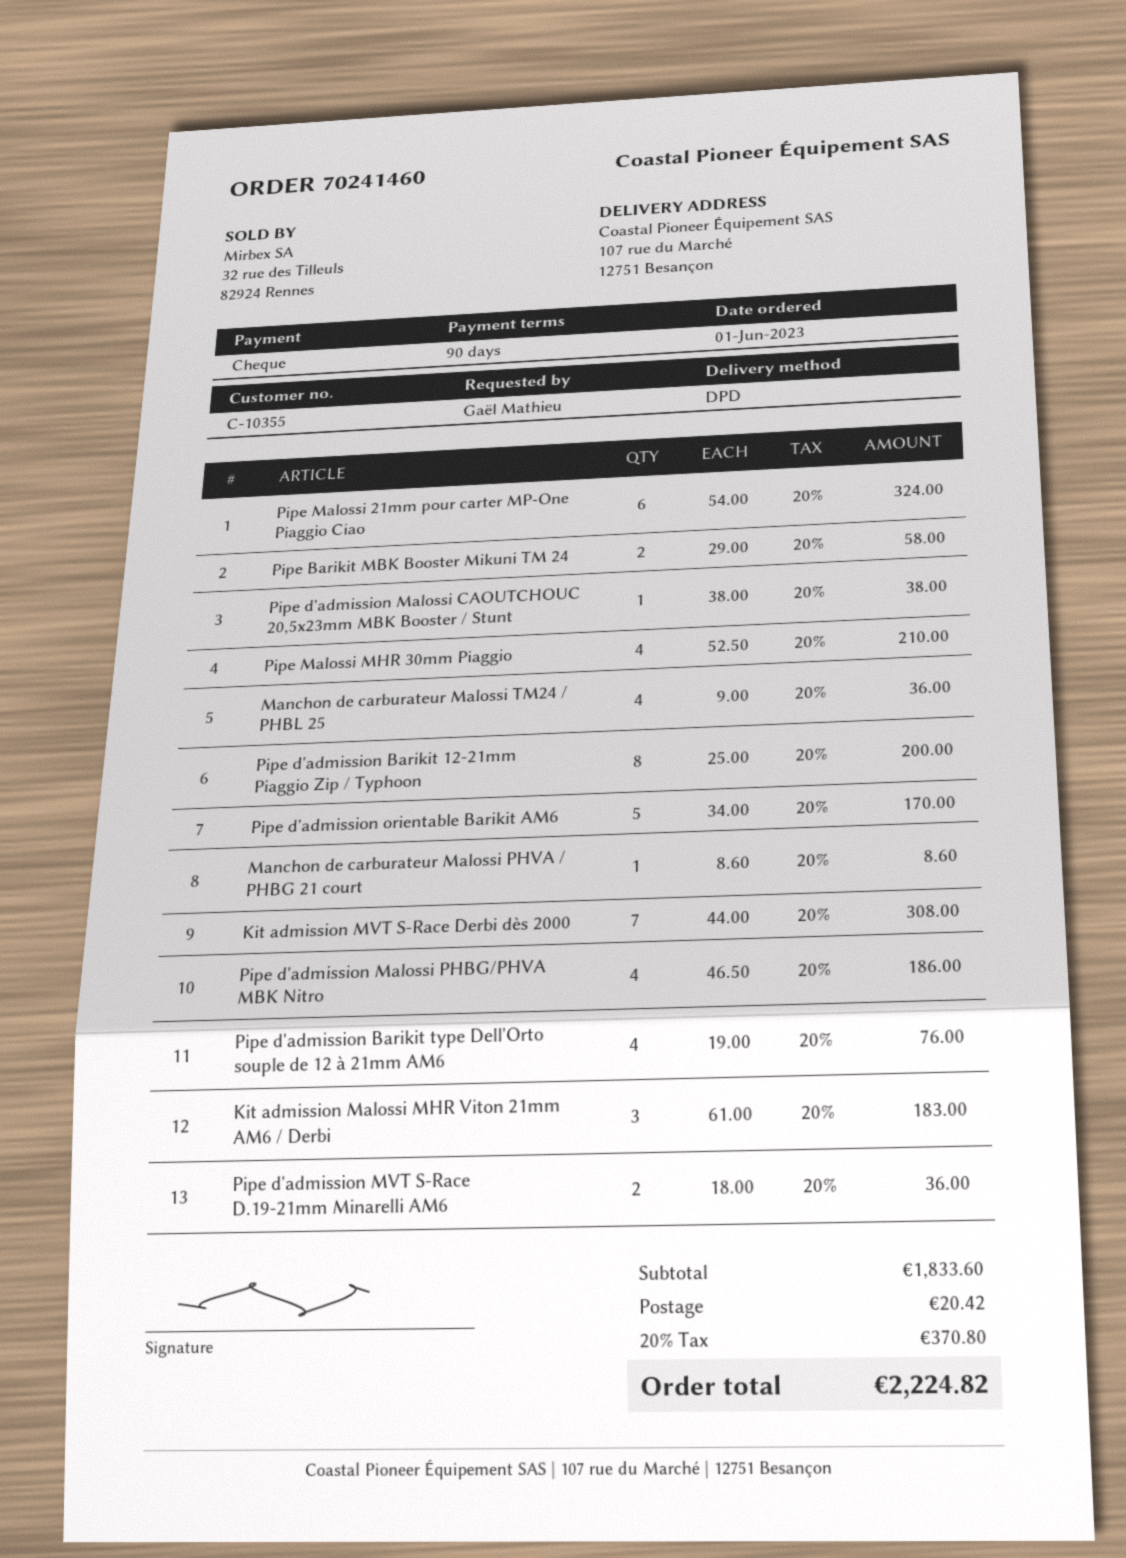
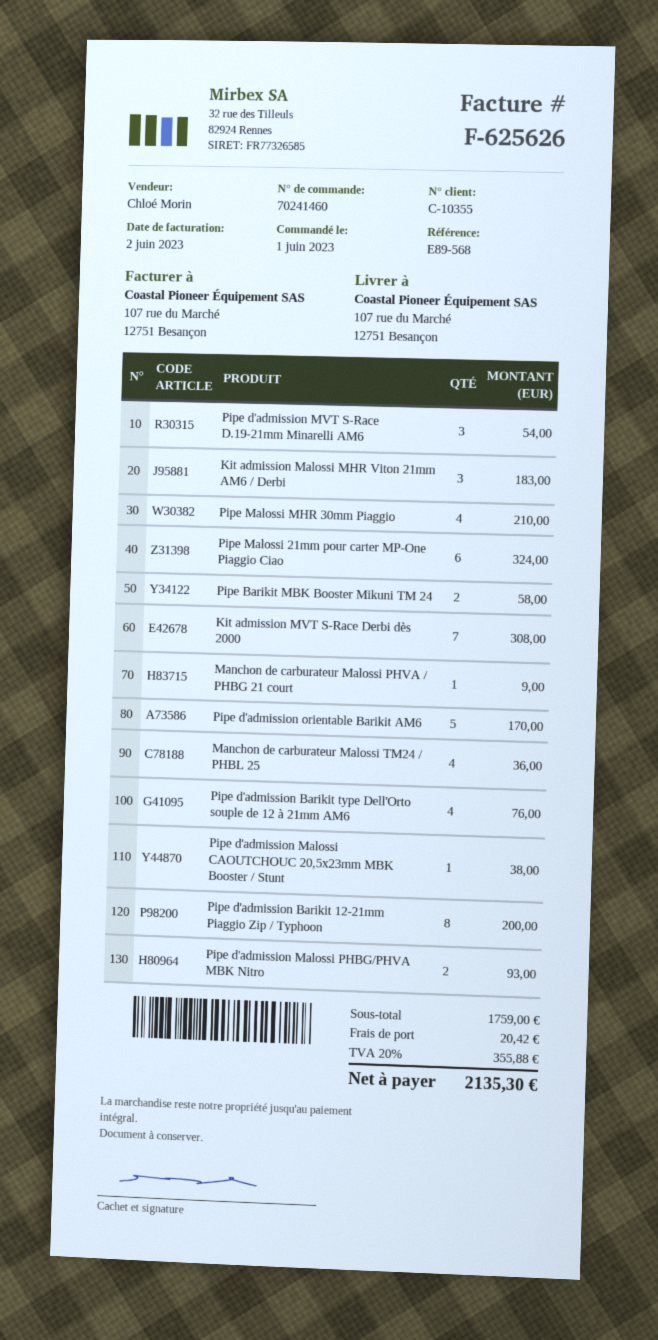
Manchon de carburateur Malossi PHVA / PHBG 21 court: 1 for 8.60 -> 1 for 9.00
Pipe d'admission Malossi PHBG/PHVA MBK Nitro: 4 for 186.00 -> 2 for 93.00
Pipe d'admission MVT S-Race D.19-21mm Minarelli AM6: 2 for 36.00 -> 3 for 54.00
subtotal: 1833.60 -> 1759.00
tax: 20% = 370.80 -> 20% = 355.88
total: 2224.82 -> 2135.30

